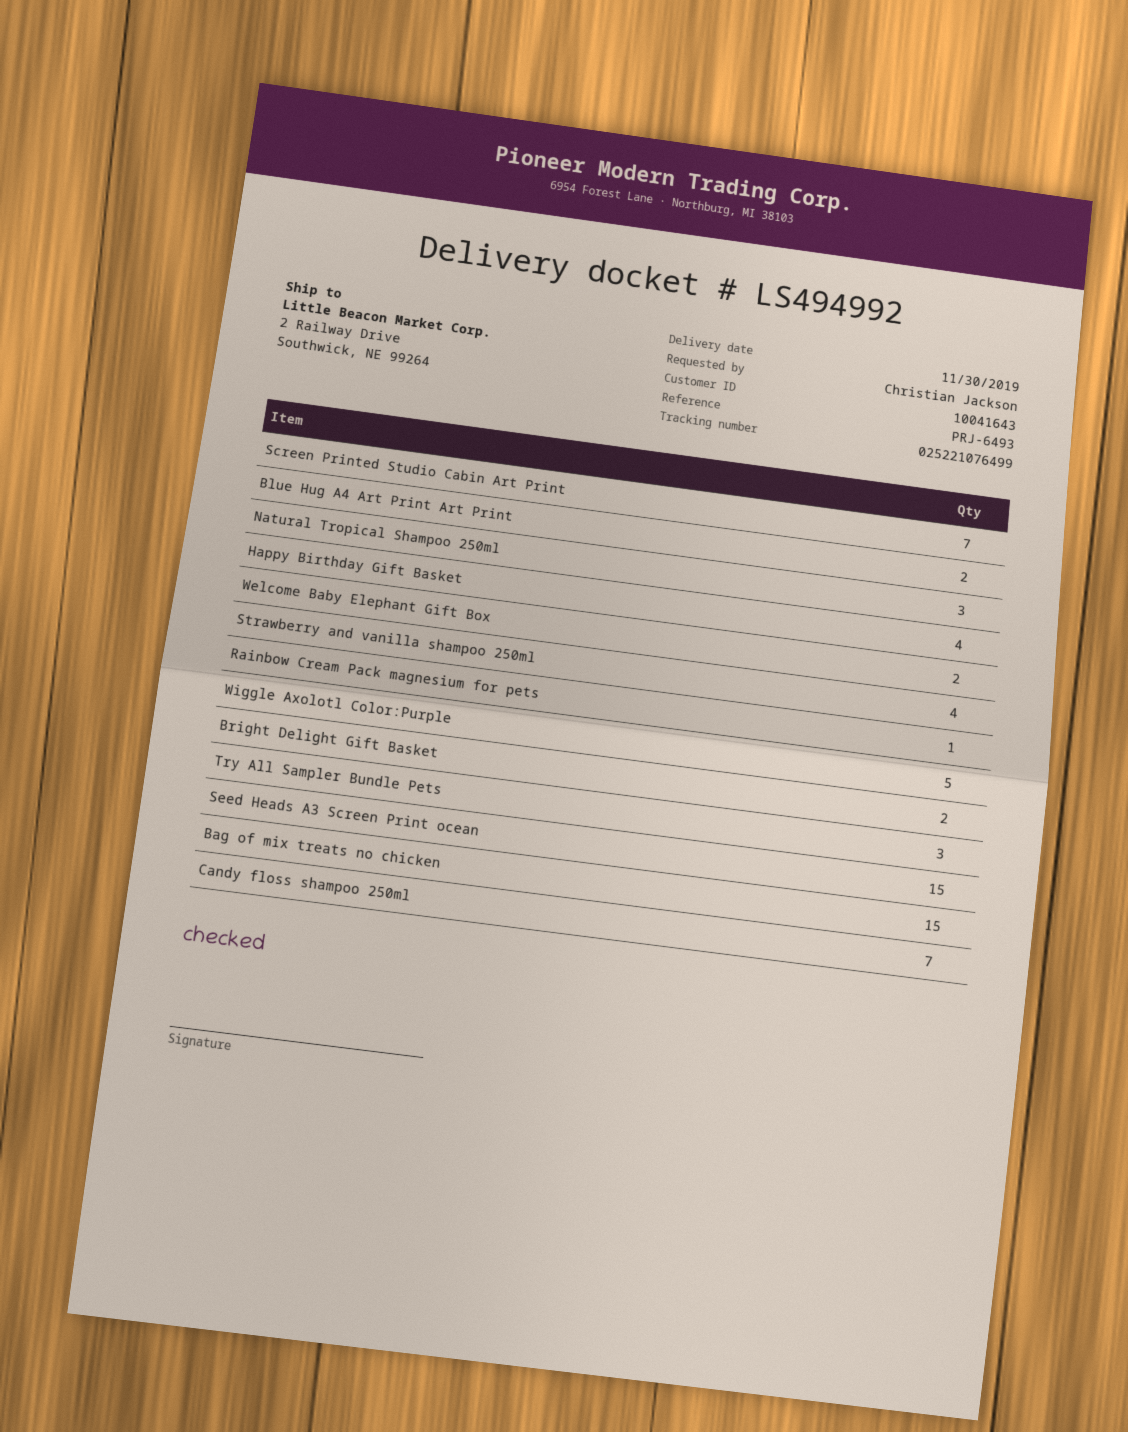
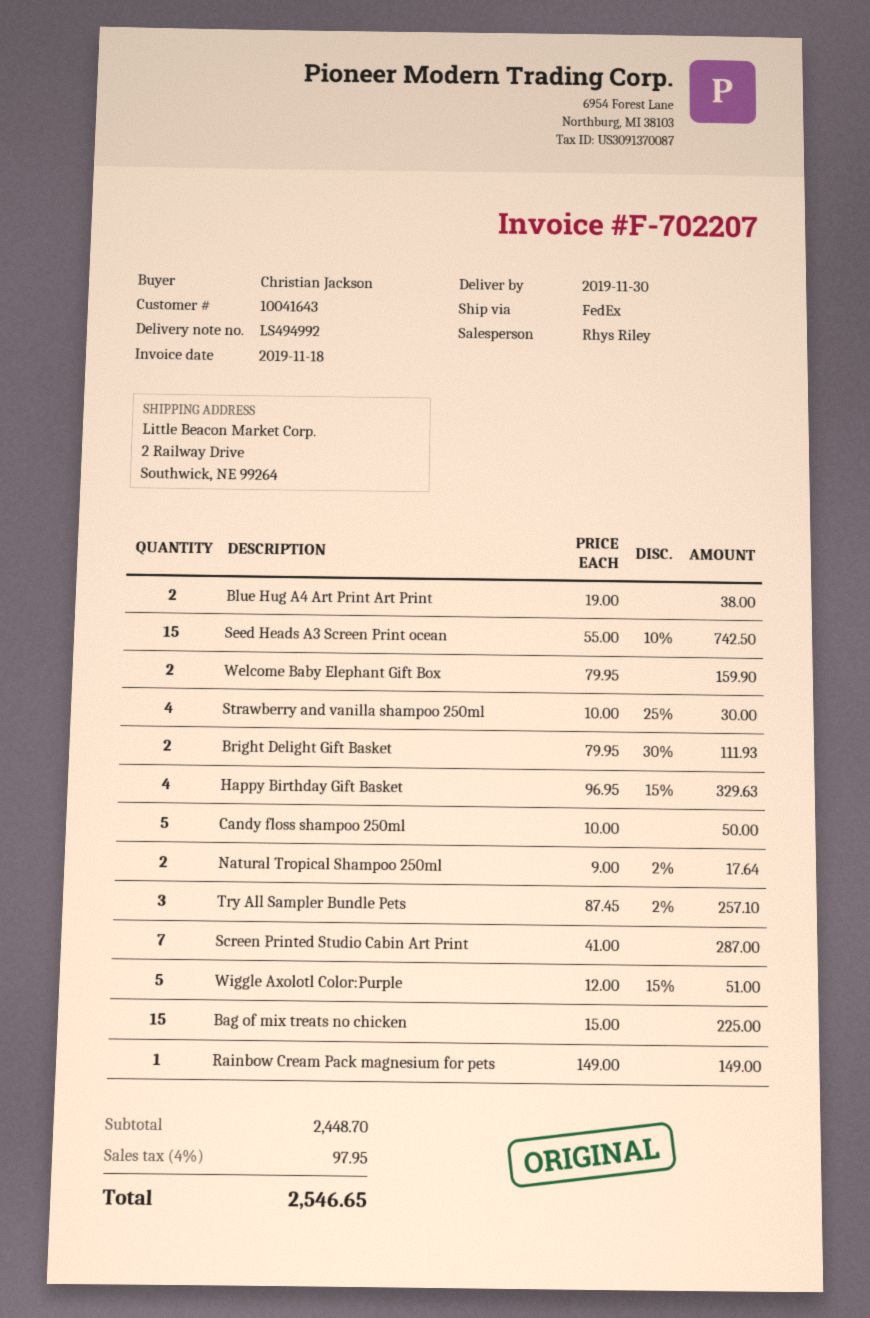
Natural Tropical Shampoo 250ml: 3 -> 2
Candy floss shampoo 250ml: 7 -> 5

